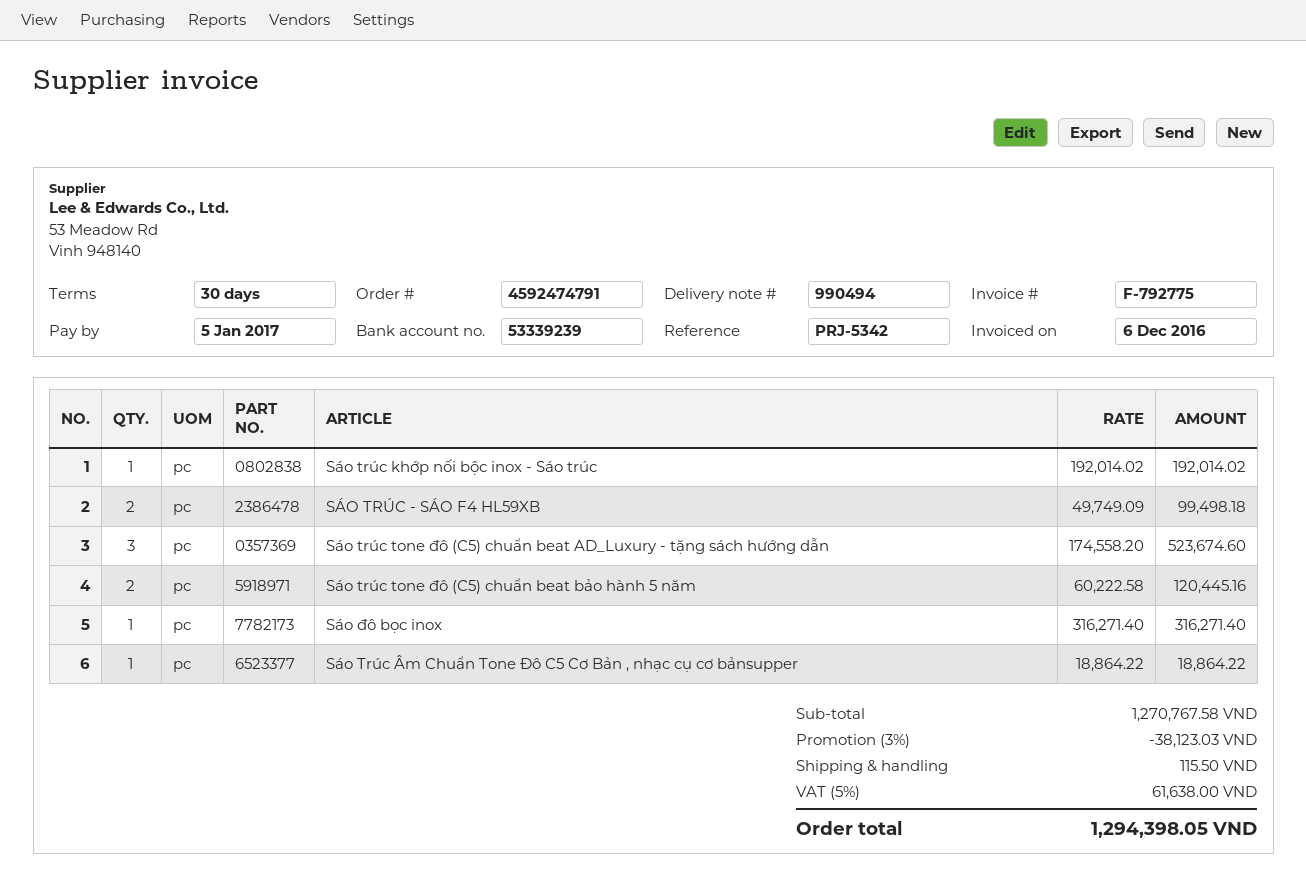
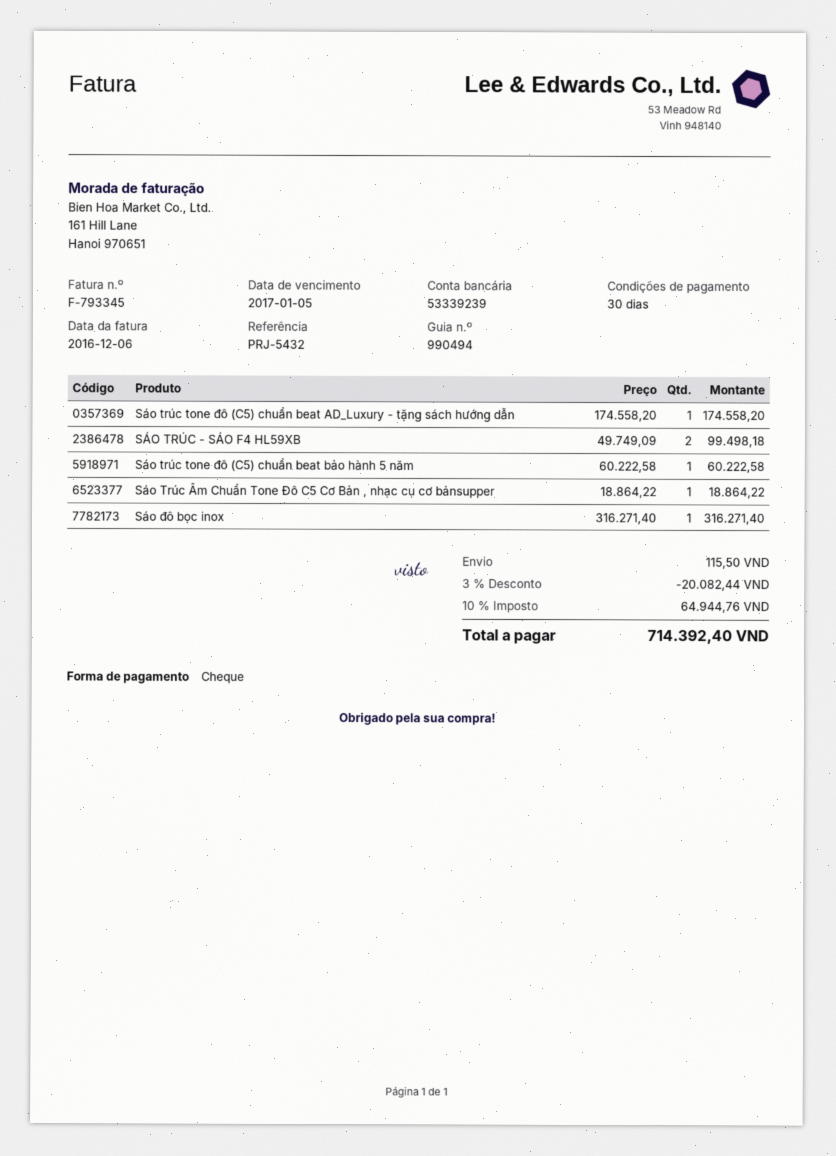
invoice number: F-792775 -> F-793345
reference: PRJ-5342 -> PRJ-5432
Sáo trúc khớp nối bộc inox - Sáo trúc: 1 x 192014.02 = 192014.02 -> none
Sáo trúc tone đô (C5) chuẩn beat AD_Luxury - tặng sách hướng dẫn: 3 x 174558.20 = 523674.60 -> 1 x 174558.20 = 174558.20
Sáo trúc tone đô (C5) chuẩn beat bảo hành 5 năm: 2 x 60222.58 = 120445.16 -> 1 x 60222.58 = 60222.58
discount: 3% = 38123.03 -> 3% = 20082.44
tax: 5% = 61638.00 -> 10% = 64944.76
total: 1294398.05 -> 714392.40

